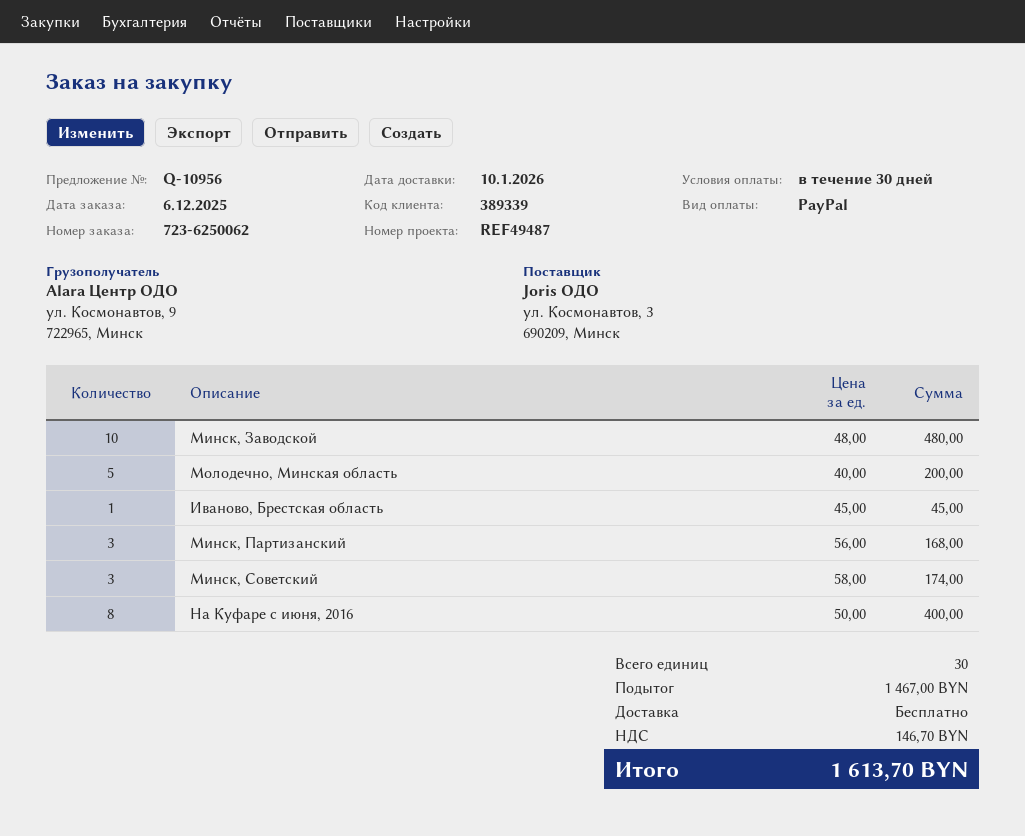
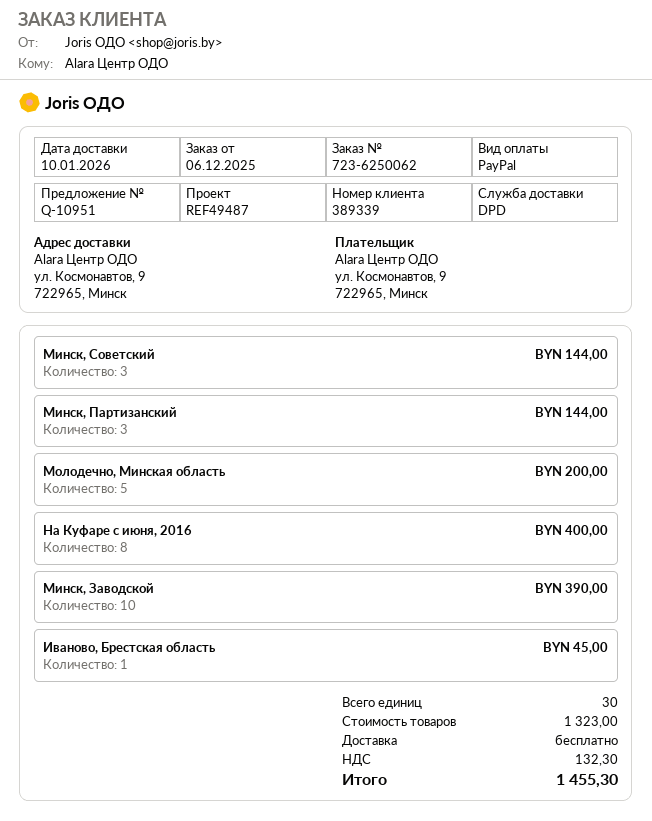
quote number: Q-10956 -> Q-10951
Минск, Заводской: 10 for 480.00 -> 10 for 390.00
Минск, Партизанский: 3 for 168.00 -> 3 for 144.00
Минск, Советский: 3 for 174.00 -> 3 for 144.00
subtotal: 1467.00 -> 1323.00
tax: 146.70 -> 132.30
total: 1613.70 -> 1455.30

